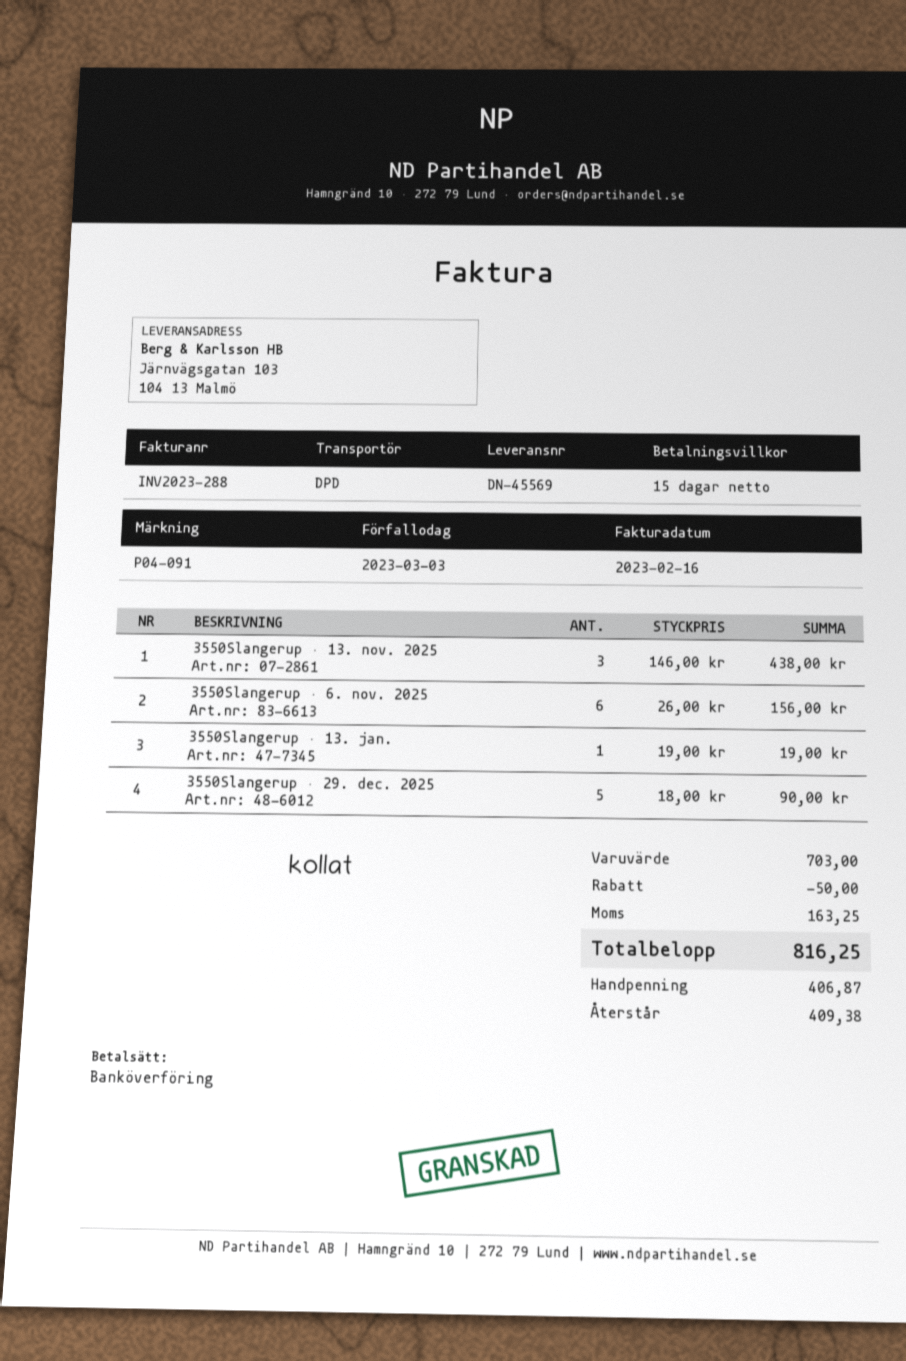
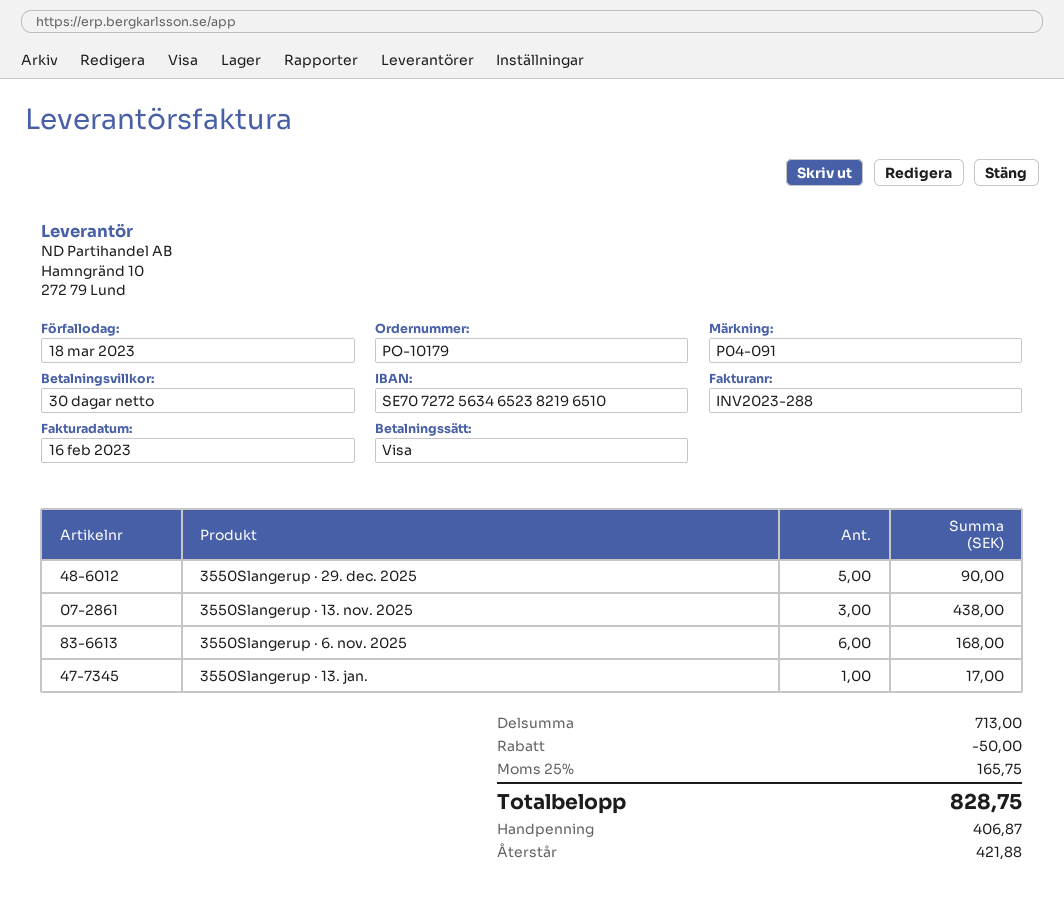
payment terms: 15 days -> 30 days
due date: 2023-03-03 -> 2023-03-18
payment method: bank transfer -> Visa
3550Slangerup · 6. nov. 2025: 6 for 156.00 -> 6 for 168.00
3550Slangerup · 13. jan.: 1 for 19.00 -> 1 for 17.00
subtotal: 703.00 -> 713.00
tax: 163.25 -> 165.75
total: 816.25 -> 828.75
balance: 409.38 -> 421.88

